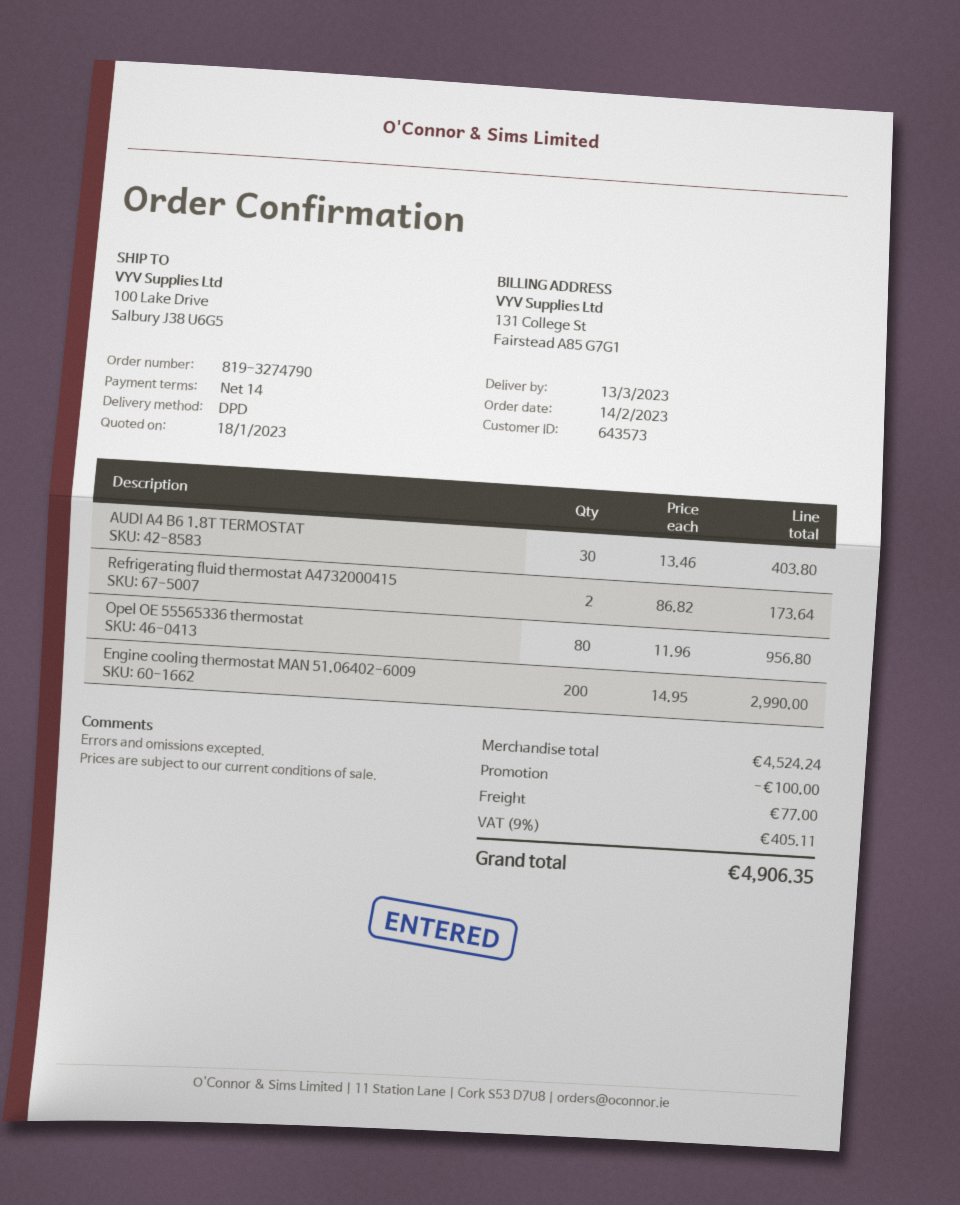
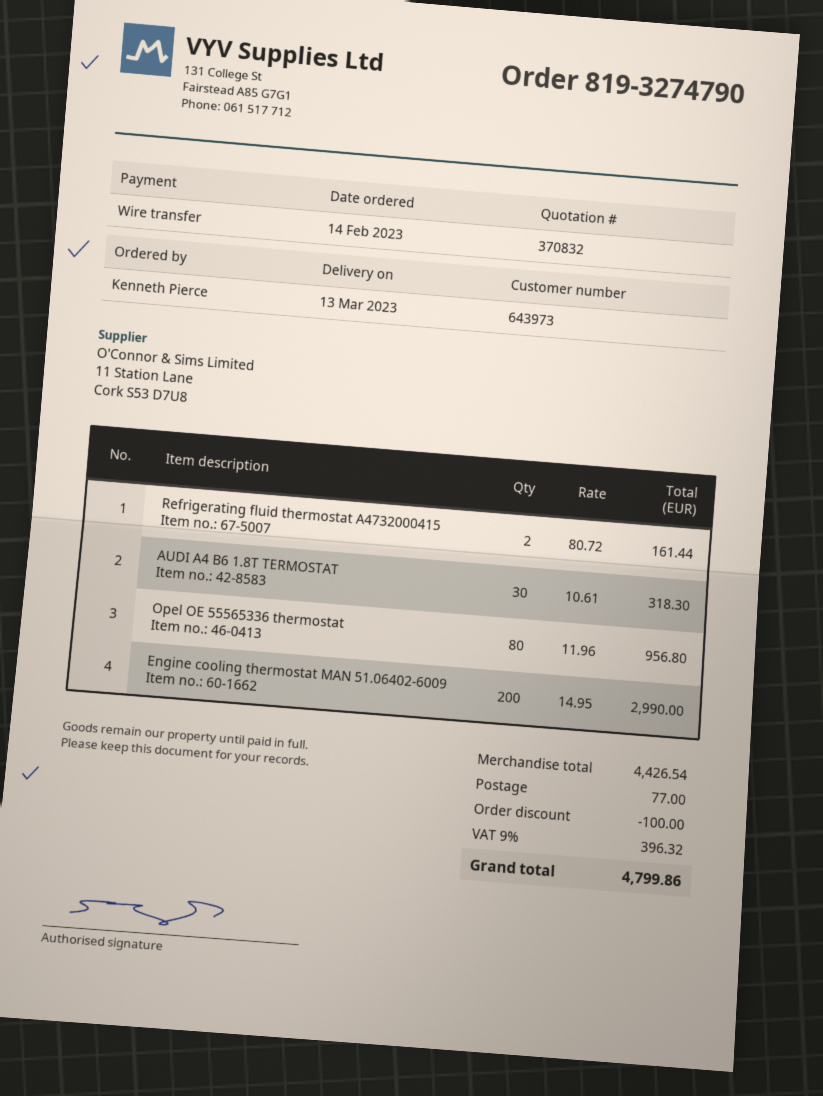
customer number: 643573 -> 643973
AUDI A4 B6 1.8T TERMOSTAT: 30 x 13.46 = 403.80 -> 30 x 10.61 = 318.30
Refrigerating fluid thermostat A4732000415: 2 x 86.82 = 173.64 -> 2 x 80.72 = 161.44
subtotal: 4524.24 -> 4426.54
tax: 9% = 405.11 -> 9% = 396.32
total: 4906.35 -> 4799.86

